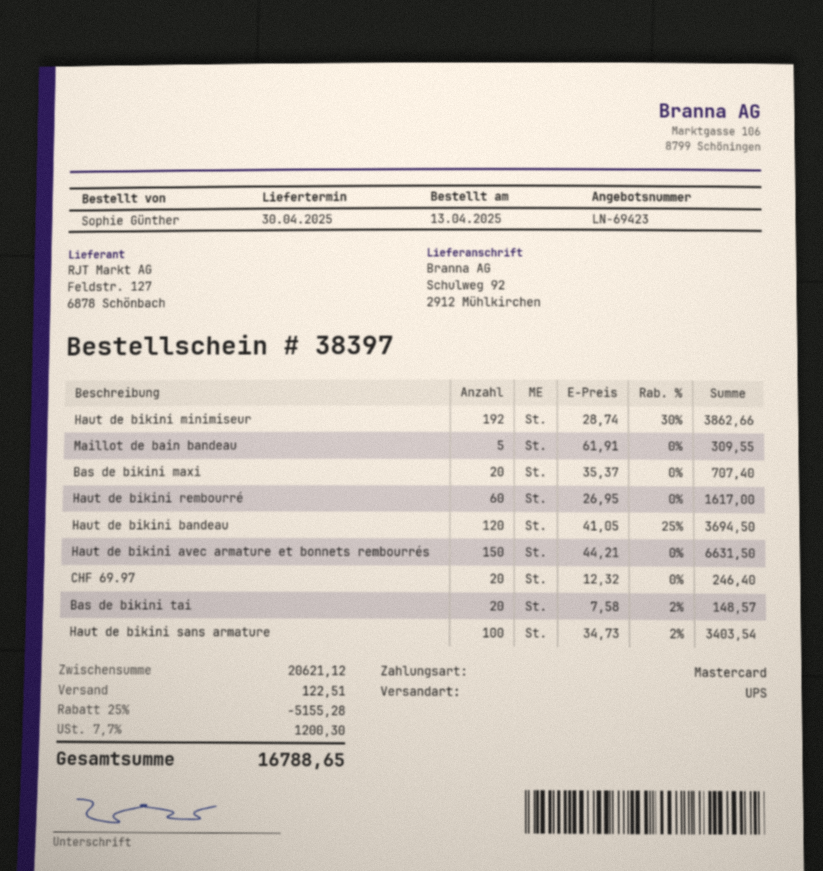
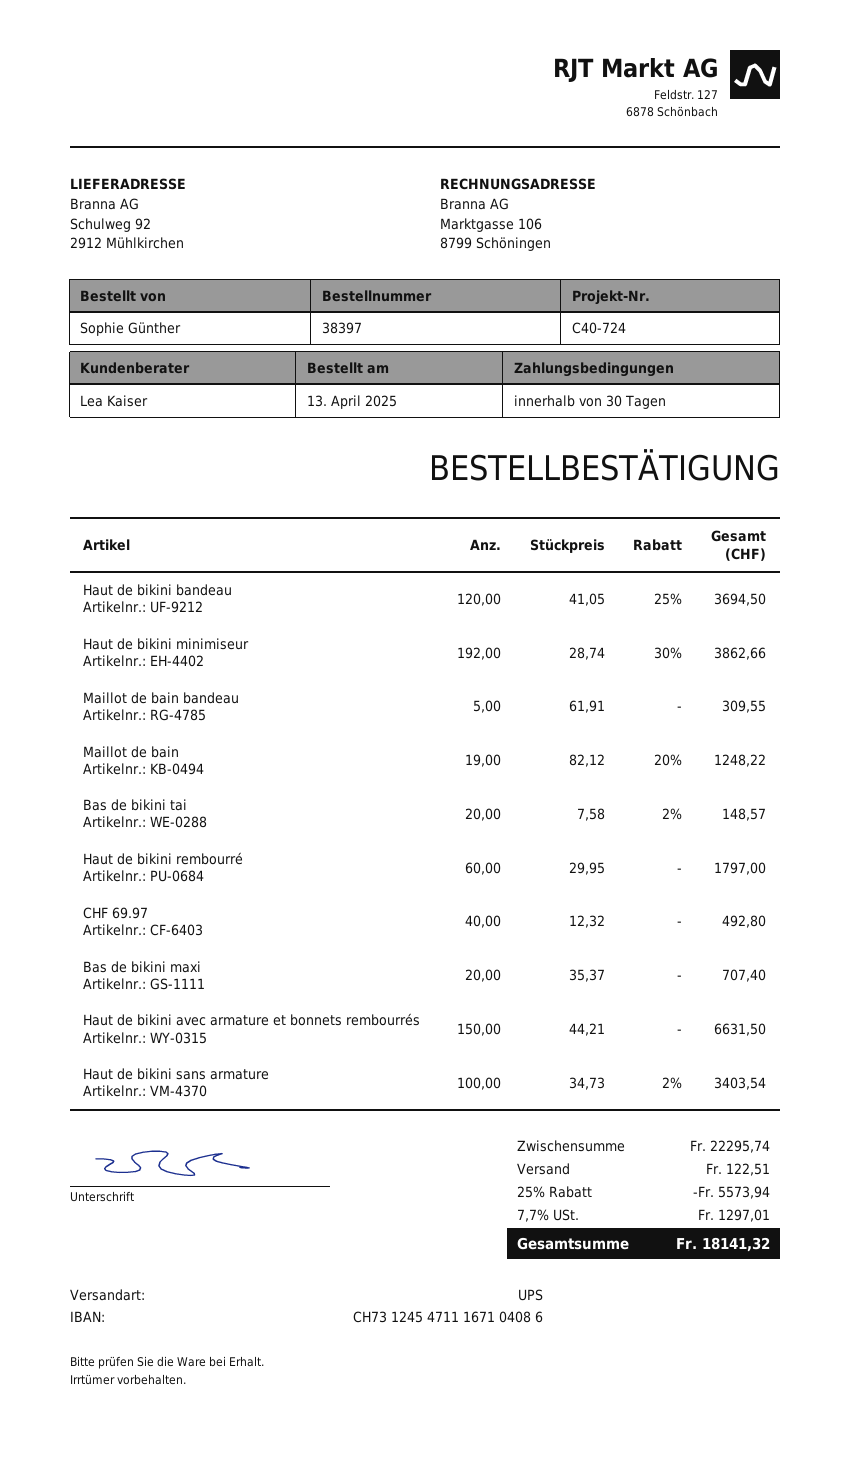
Haut de bikini rembourré: 60 x 26.95 = 1617.00 -> 60 x 29.95 = 1797.00
CHF 69.97: 20 x 12.32 = 246.40 -> 40 x 12.32 = 492.80
Maillot de bain: none -> 19 x 82.12 - 20% = 1248.22
subtotal: 20621.12 -> 22295.74
discount: 25% = 5155.28 -> 25% = 5573.94
tax: 7.7% = 1200.30 -> 7.7% = 1297.01
total: 16788.65 -> 18141.32

